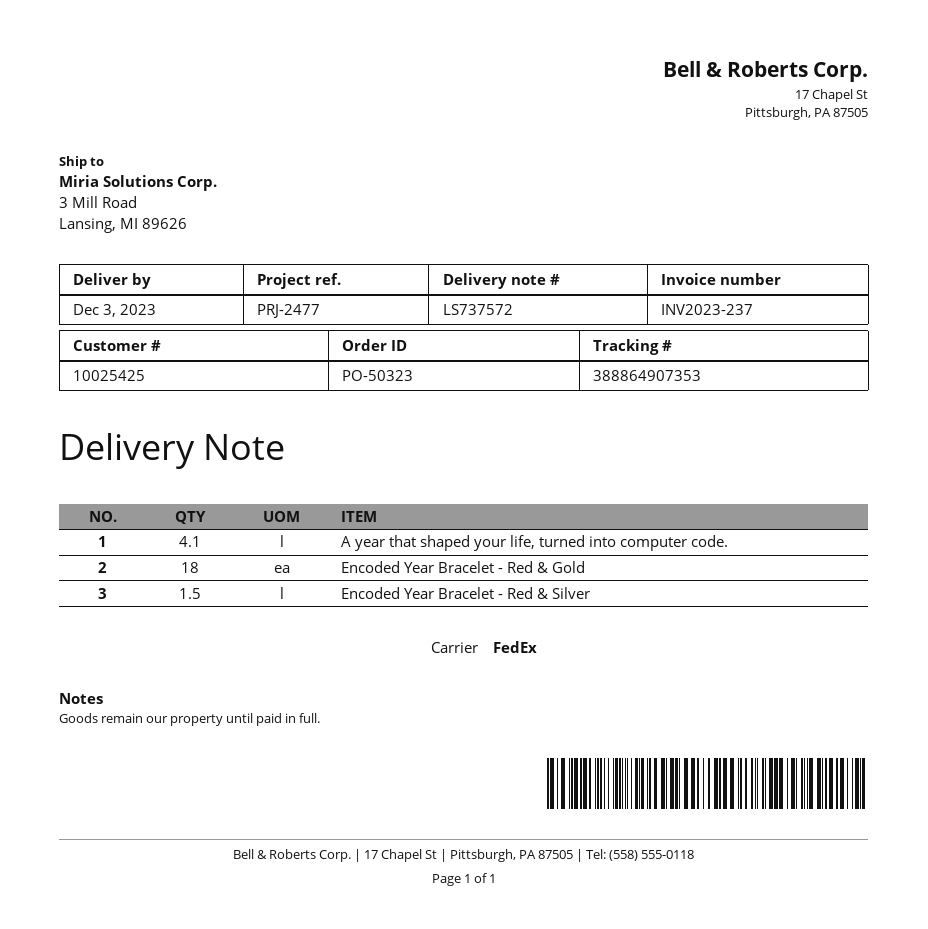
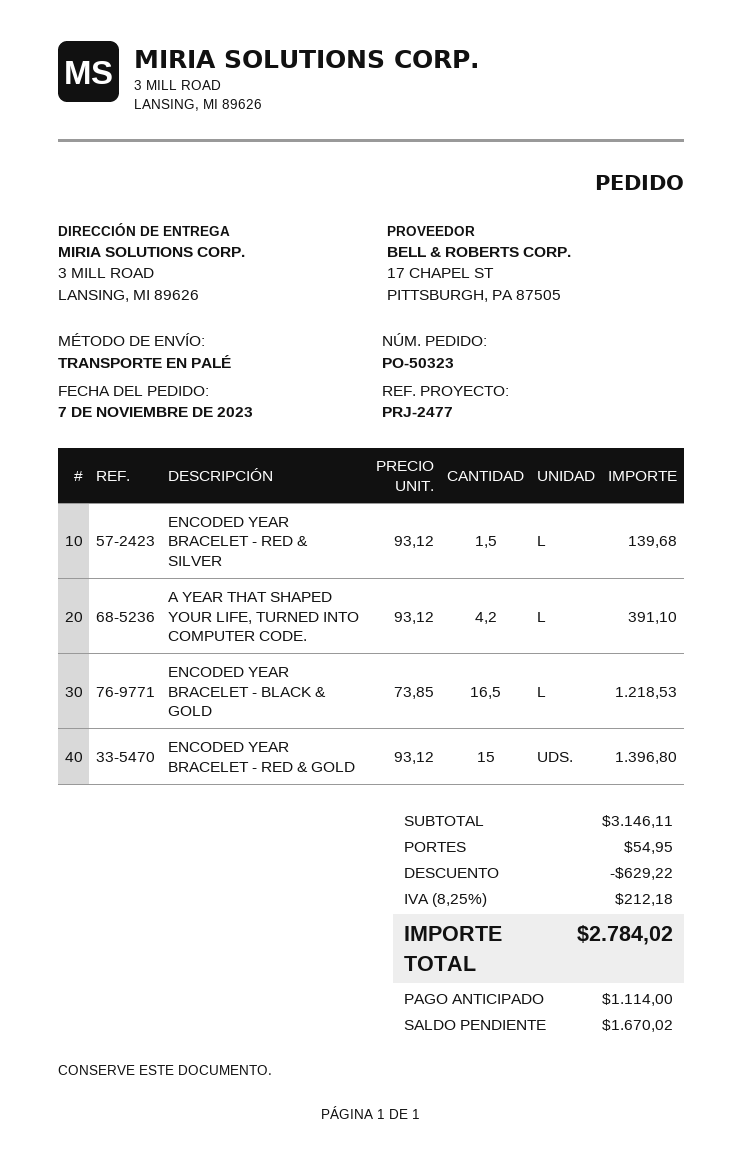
shipping method: FedEx -> pallet freight
A year that shaped your life, turned into computer code.: 4.1 -> 4.2
Encoded Year Bracelet - Red & Gold: 18 -> 15
ENCODED YEAR BRACELET - BLACK & GOLD: none -> 16.5

